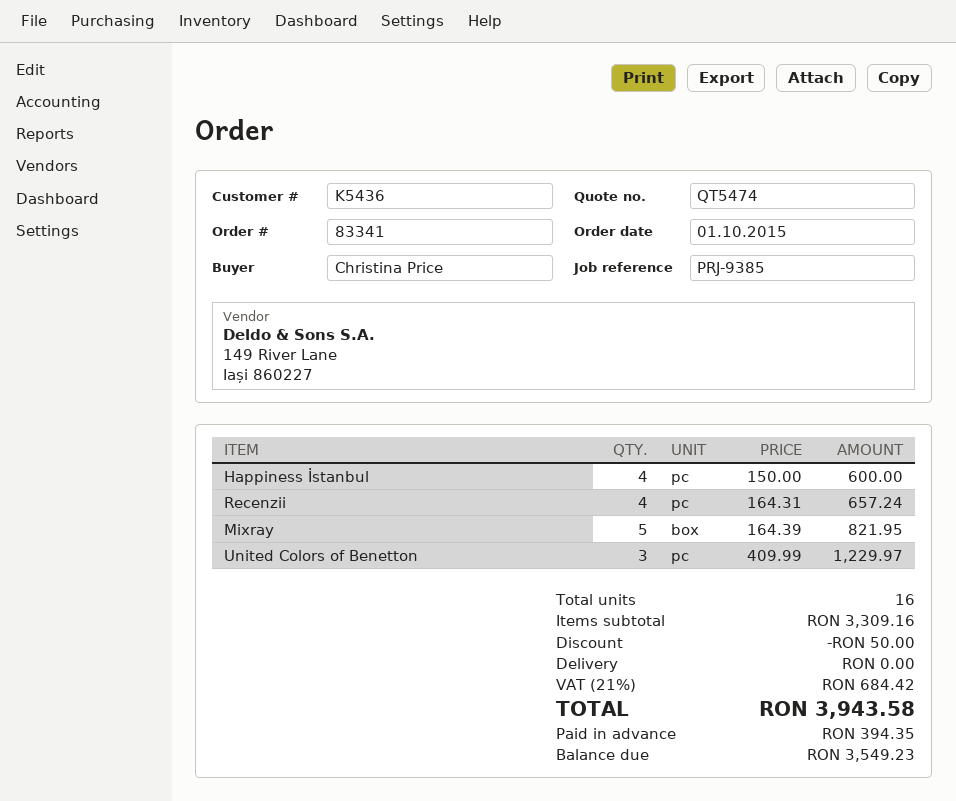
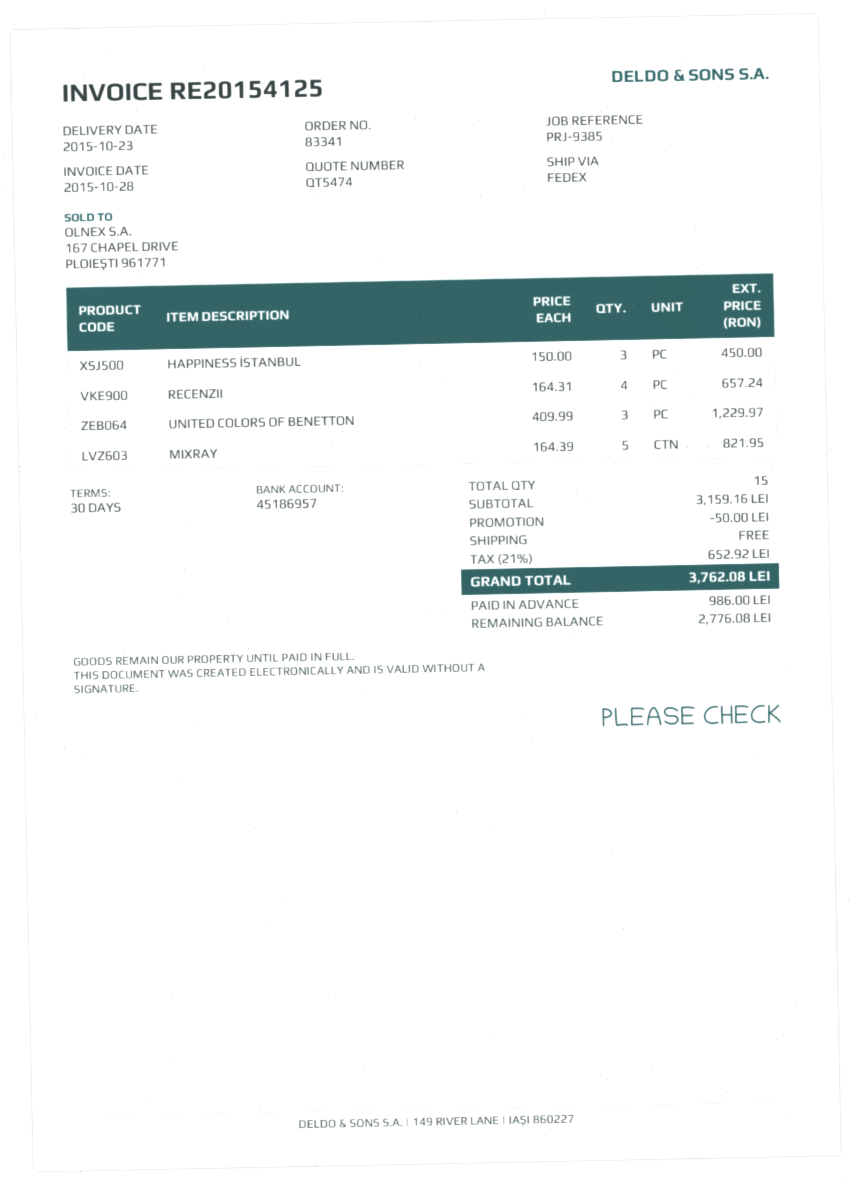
Happiness İstanbul: 4 x 150.00 = 600.00 -> 3 x 150.00 = 450.00
total quantity: 16 -> 15
subtotal: 3309.16 -> 3159.16
tax: 21% = 684.42 -> 21% = 652.92
total: 3943.58 -> 3762.08
deposit: 394.35 -> 986.00
balance: 3549.23 -> 2776.08

